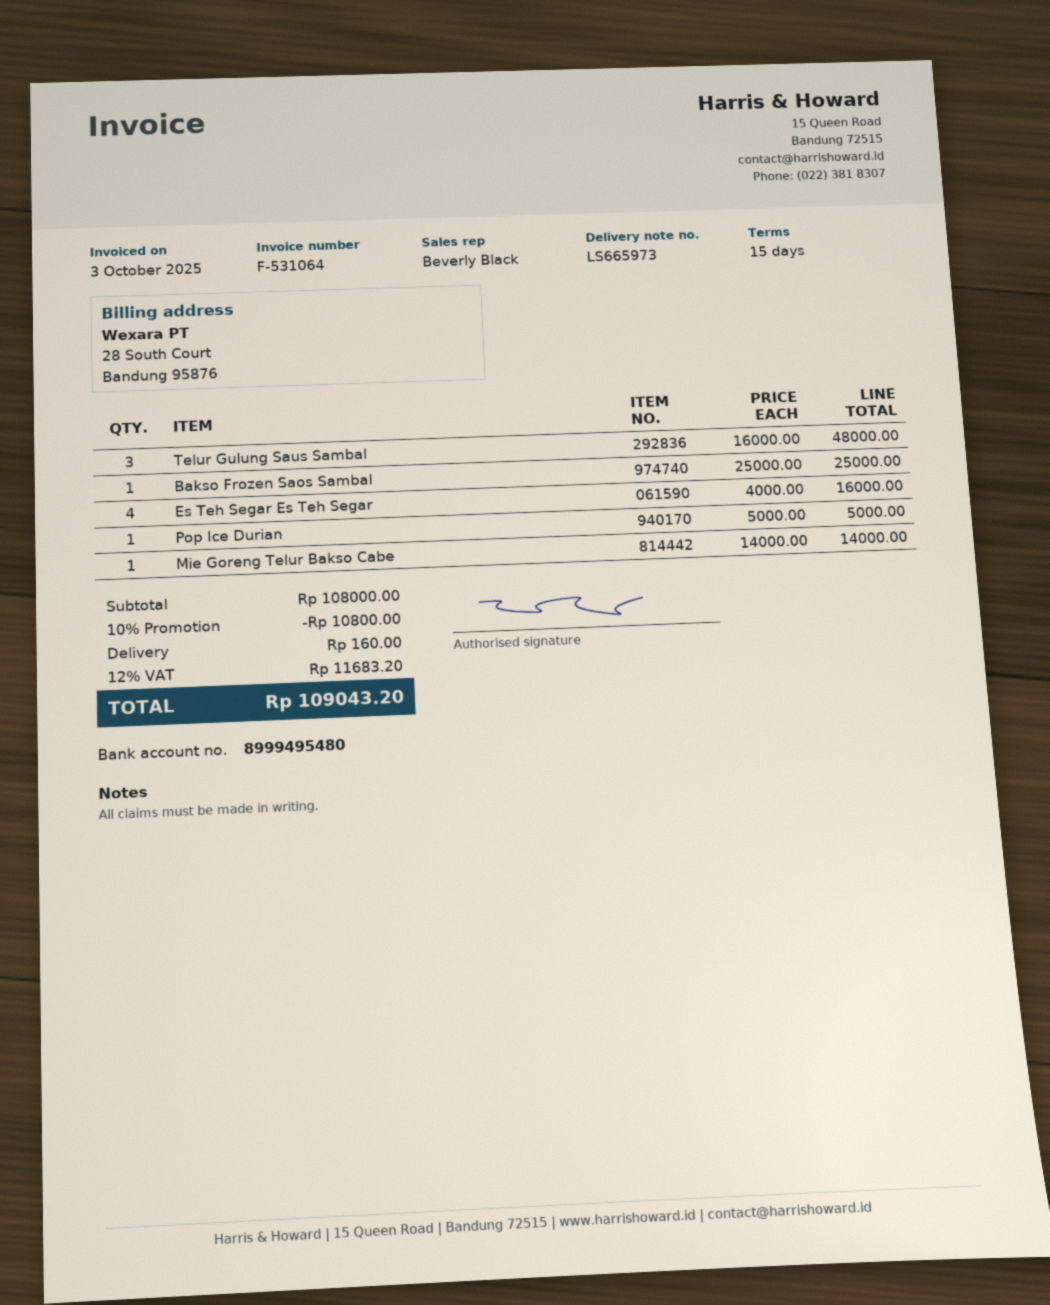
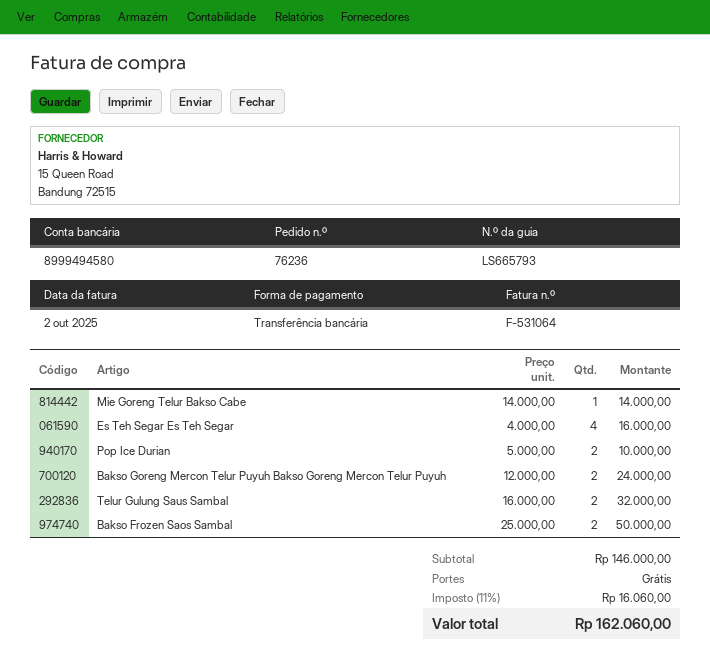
delivery note number: LS665973 -> LS665793
invoice date: 2025-10-03 -> 2025-10-02
bank account: 8999495480 -> 8999494580
Telur Gulung Saus Sambal: 3 x 16000.00 = 48000.00 -> 2 x 16000.00 = 32000.00
Bakso Frozen Saos Sambal: 1 x 25000.00 = 25000.00 -> 2 x 25000.00 = 50000.00
Pop Ice Durian: 1 x 5000.00 = 5000.00 -> 2 x 5000.00 = 10000.00
Bakso Goreng Mercon Telur Puyuh Bakso Goreng Mercon Telur Puyuh: none -> 2 x 12000.00 = 24000.00
subtotal: 108000.00 -> 146000.00
discount: 10% = 10800.00 -> none
shipping: 160.00 -> 0.00
tax: 12% = 11683.20 -> 11% = 16060.00
total: 109043.20 -> 162060.00

